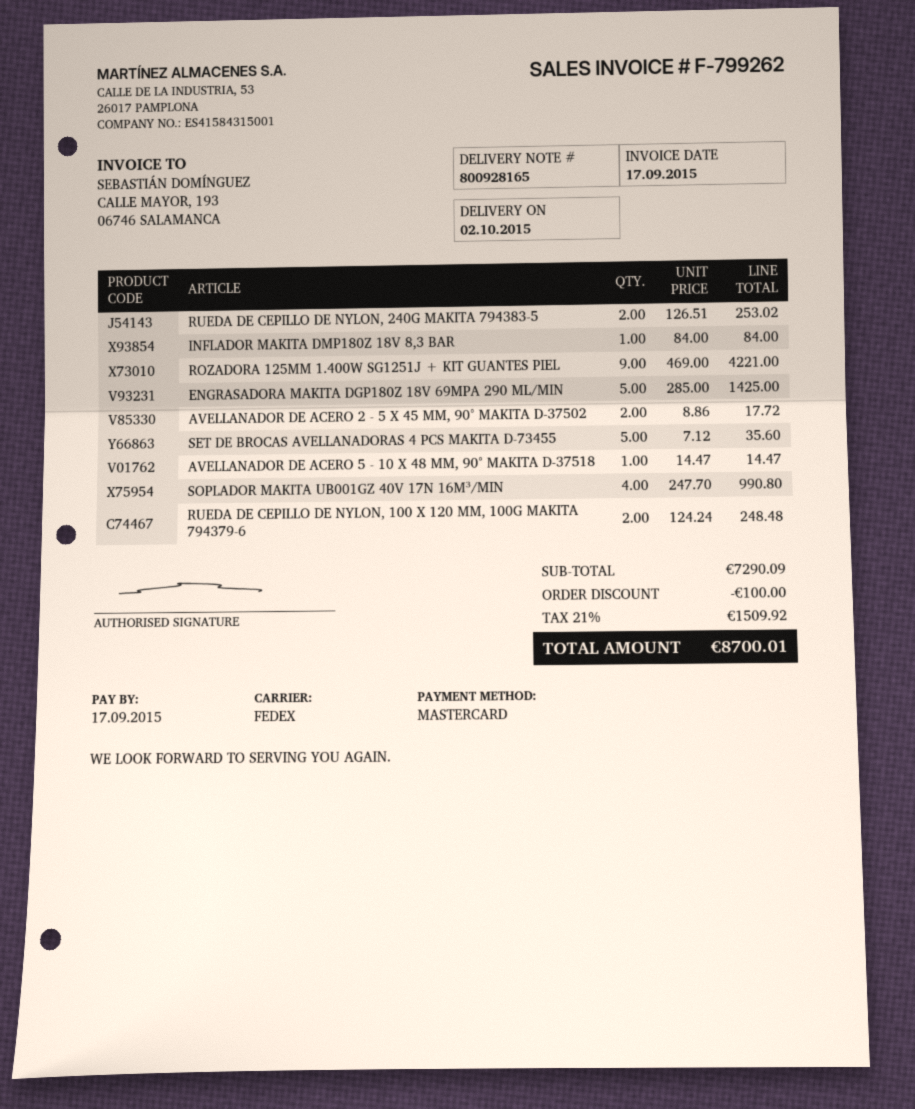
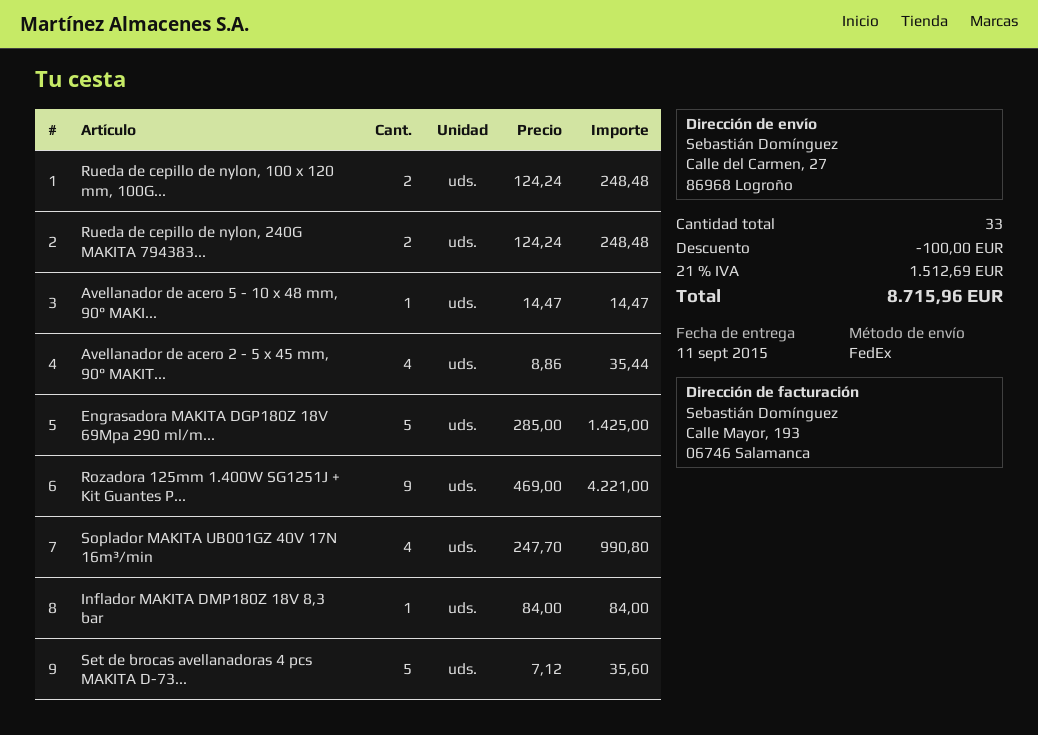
delivery date: 2015-10-02 -> 2015-09-11
RUEDA DE CEPILLO DE NYLON, 240G MAKITA 794383-5: 2 x 126.51 = 253.02 -> 2 x 124.24 = 248.48
AVELLANADOR DE ACERO 2 - 5 X 45 MM, 90° MAKITA D-37502: 2 x 8.86 = 17.72 -> 4 x 8.86 = 35.44
tax: 21% = 1509.92 -> 21% = 1512.69
total: 8700.01 -> 8715.96

